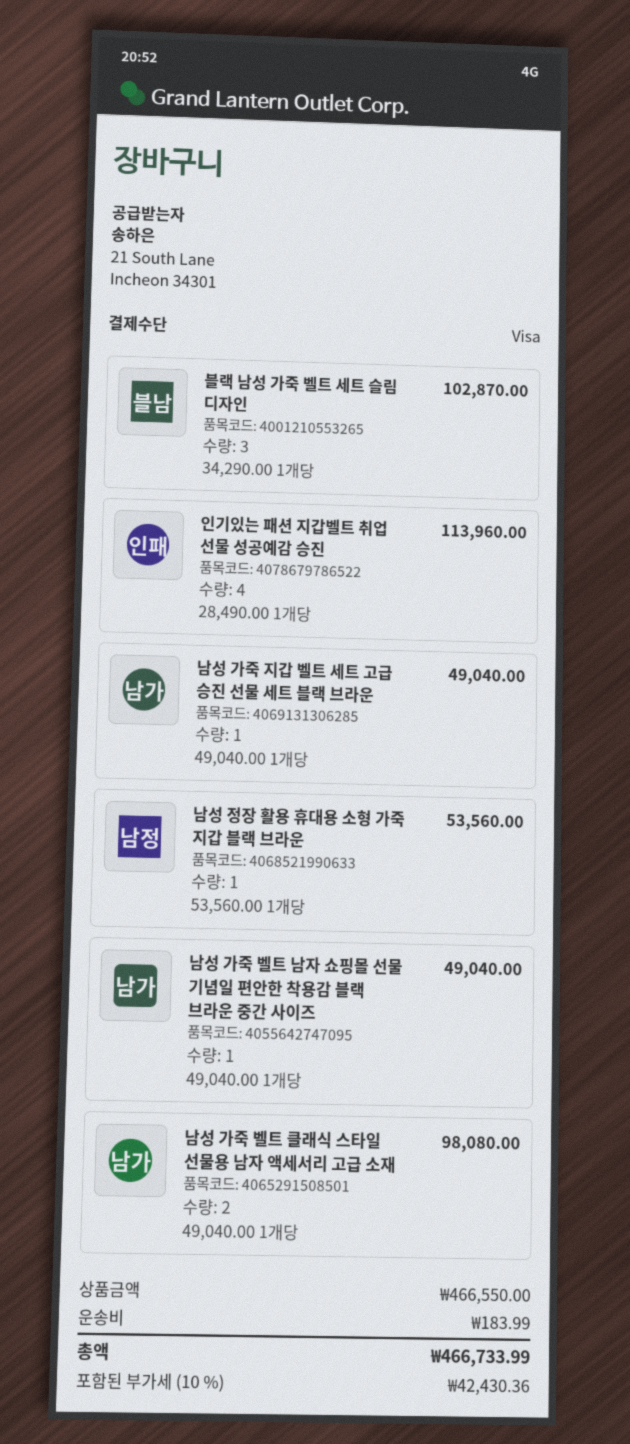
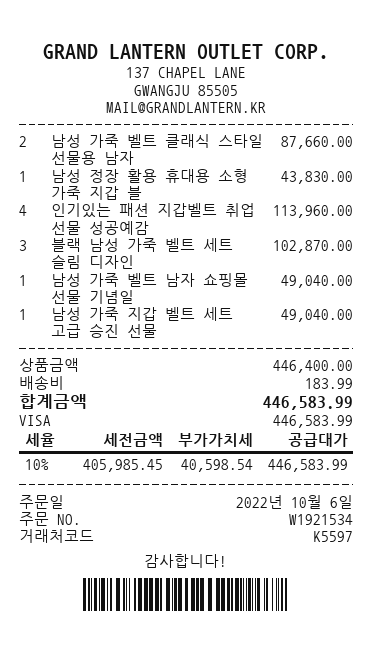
남성 정장 활용 휴대용 소형 가죽 지갑 블랙 브라운: 1 for 53560.00 -> 1 for 43830.00
남성 가죽 벨트 클래식 스타일 선물용 남자 액세서리 고급 소재: 2 for 98080.00 -> 2 for 87660.00
subtotal: 466550.00 -> 446400.00
tax: 10% = 42430.36 -> 10% = 40598.54
total: 466733.99 -> 446583.99

